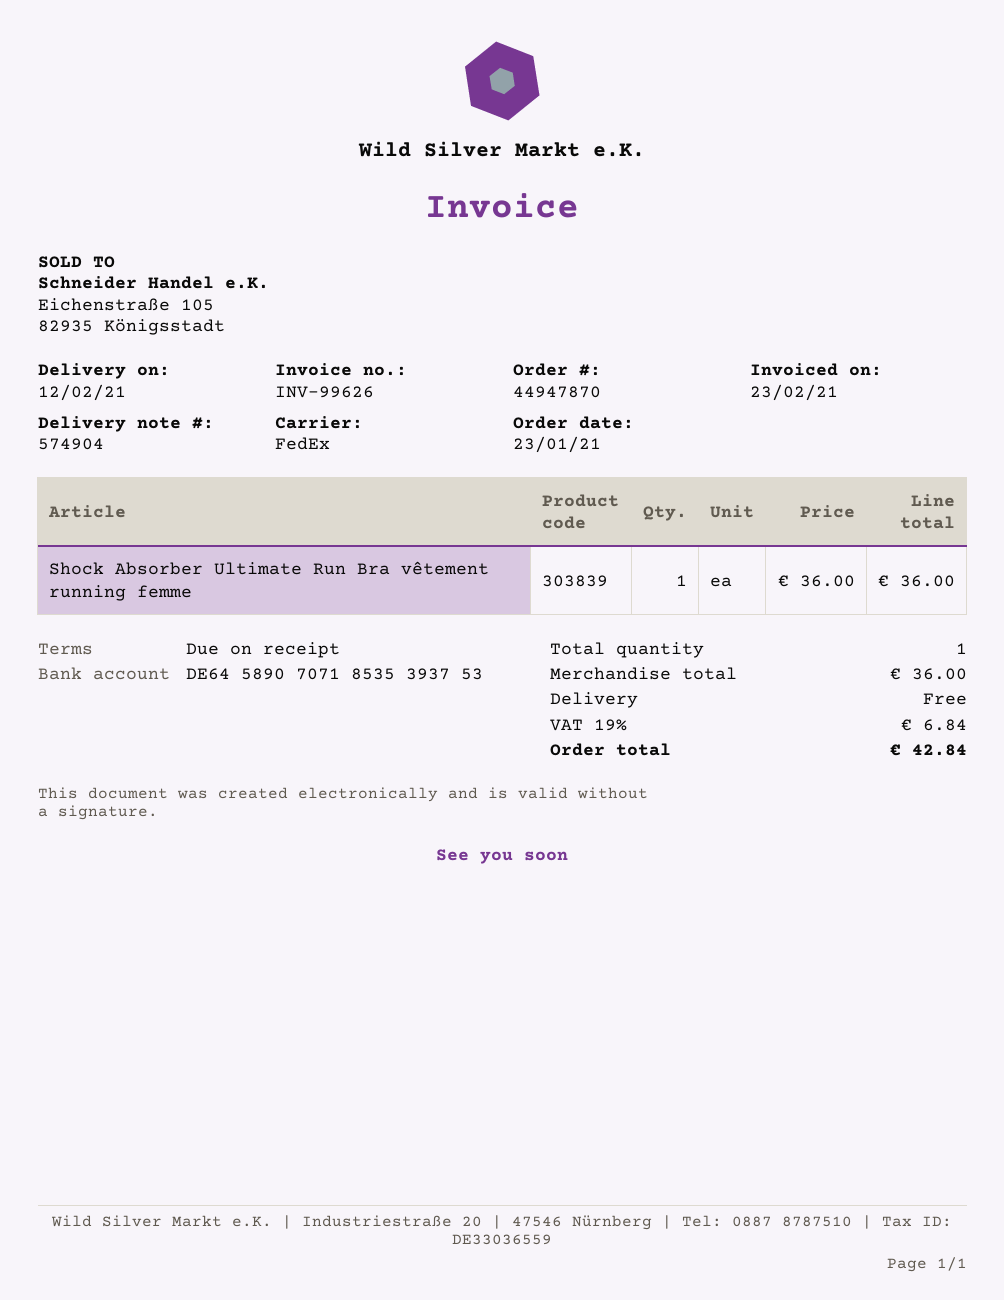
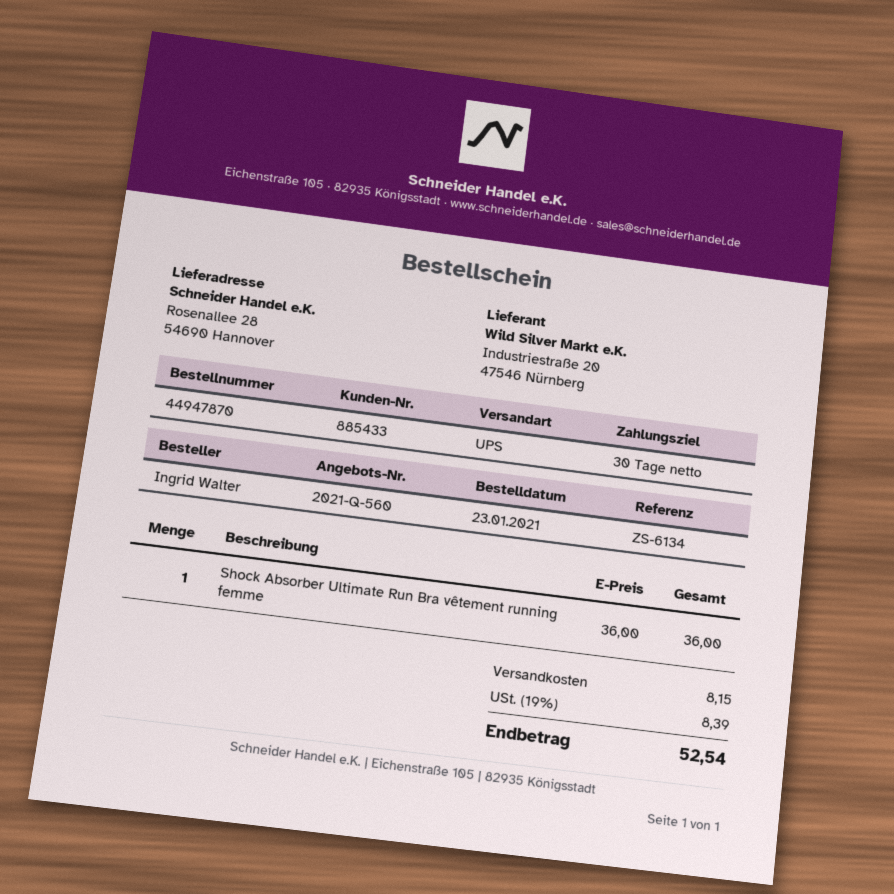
payment terms: on receipt -> 30 days
shipping method: FedEx -> UPS
shipping: 0.00 -> 8.15
tax: 19% = 6.84 -> 19% = 8.39
total: 42.84 -> 52.54

